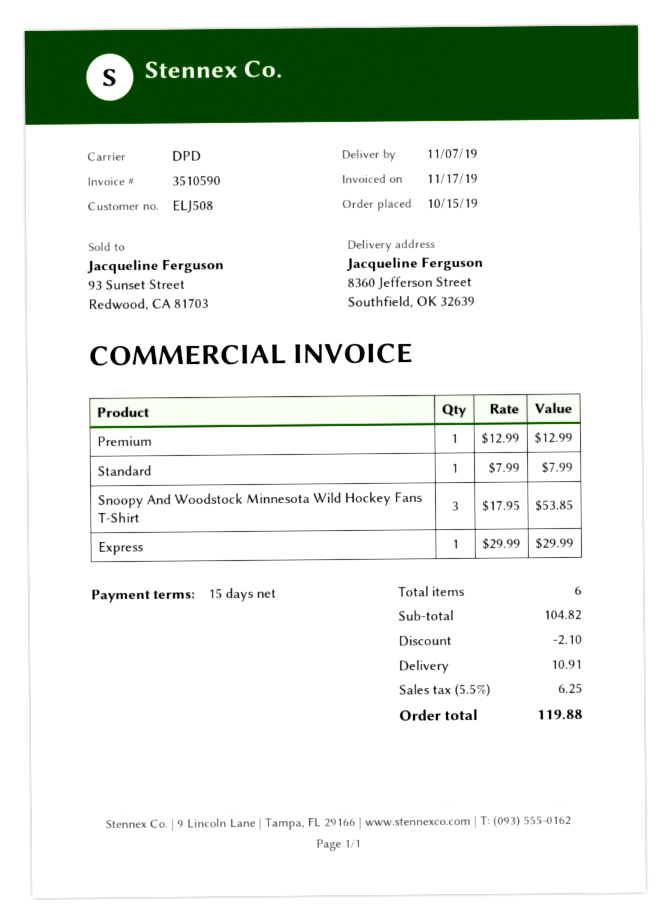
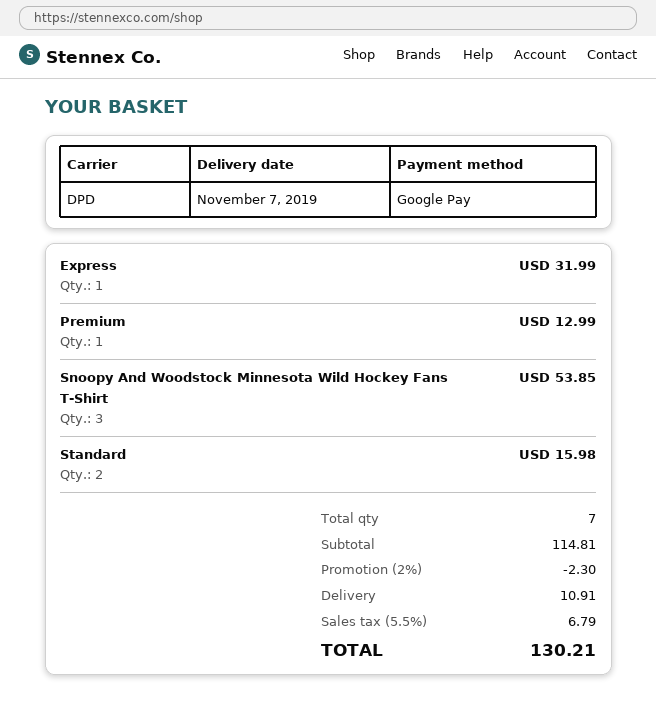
Standard: 1 for 7.99 -> 2 for 15.98
Express: 1 for 29.99 -> 1 for 31.99
total quantity: 6 -> 7
subtotal: 104.82 -> 114.81
discount: 2.10 -> 2.30
tax: 5.5% = 6.25 -> 5.5% = 6.79
total: 119.88 -> 130.21

